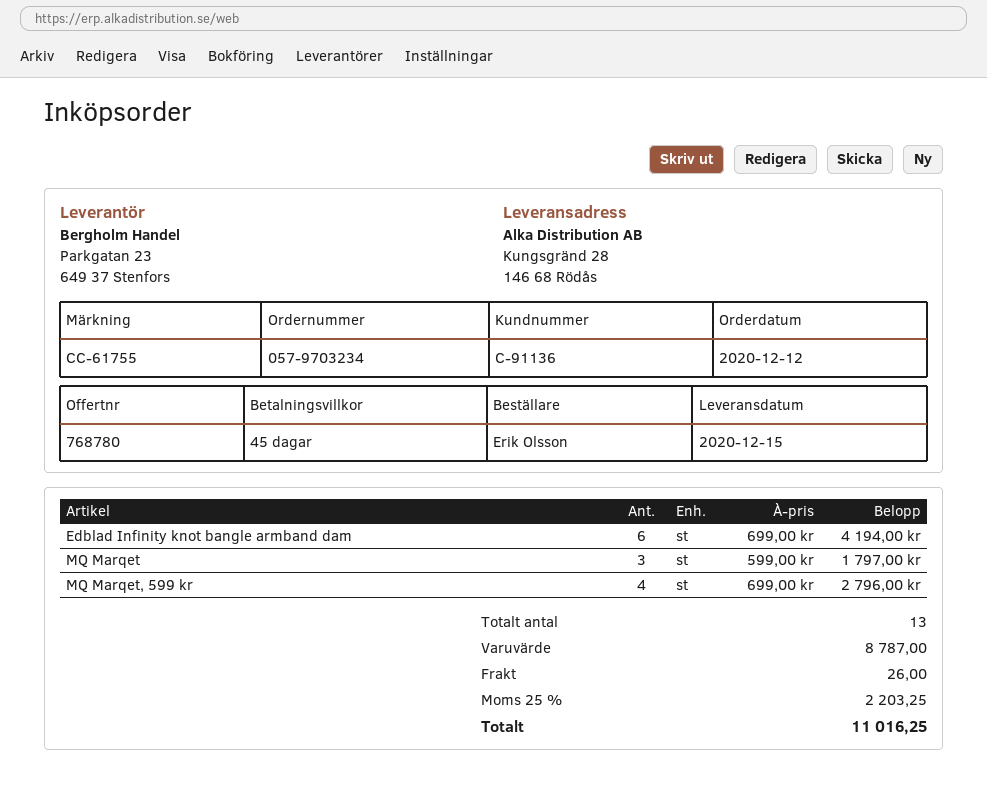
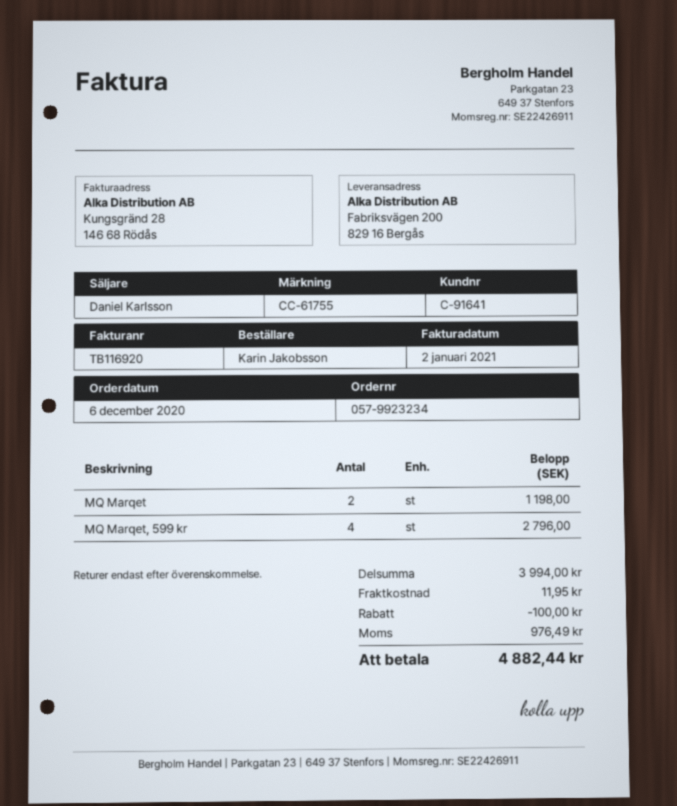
order number: 057-9703234 -> 057-9923234
order date: 2020-12-12 -> 2020-12-06
customer number: C-91136 -> C-91641
ordered by: Erik Olsson -> Karin Jakobsson
ship to: Kungsgränd 28, 146 68 Rödås -> Fabriksvägen 200, 829 16 Bergås
Edblad Infinity knot bangle armband dam: 6 for 4194.00 -> none
MQ Marqet: 3 for 1797.00 -> 2 for 1198.00
subtotal: 8787.00 -> 3994.00
discount: none -> 100.00
shipping: 26.00 -> 11.95
tax: 2203.25 -> 976.49
total: 11016.25 -> 4882.44

